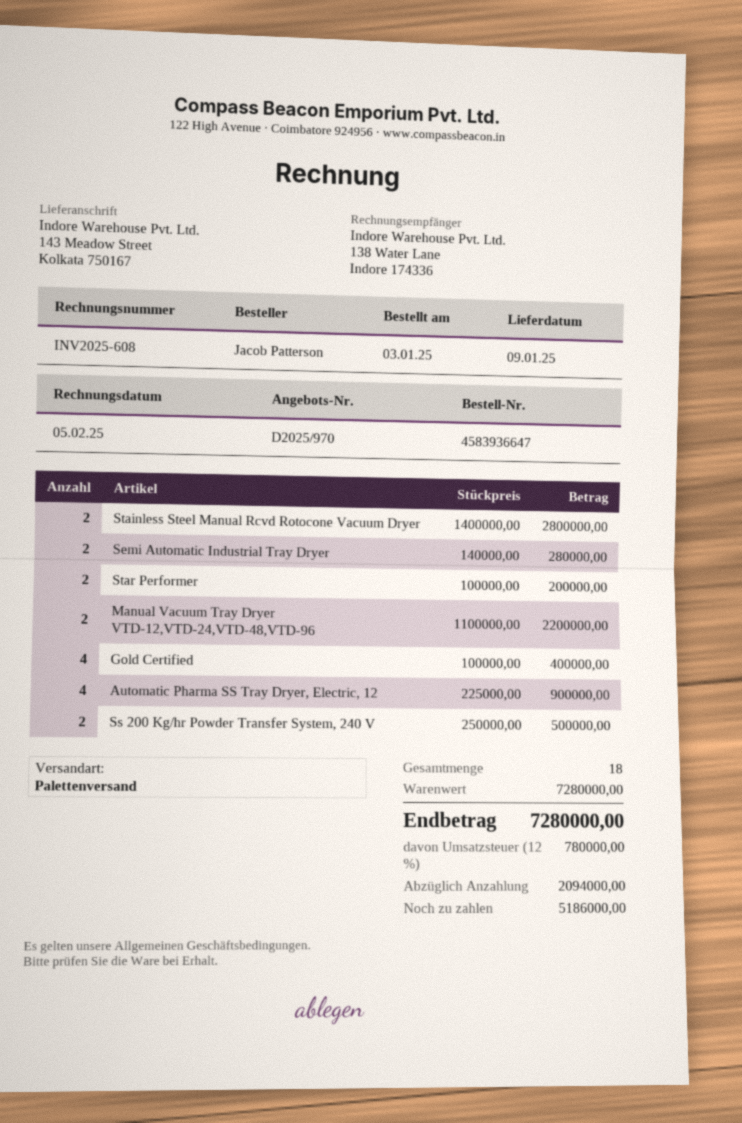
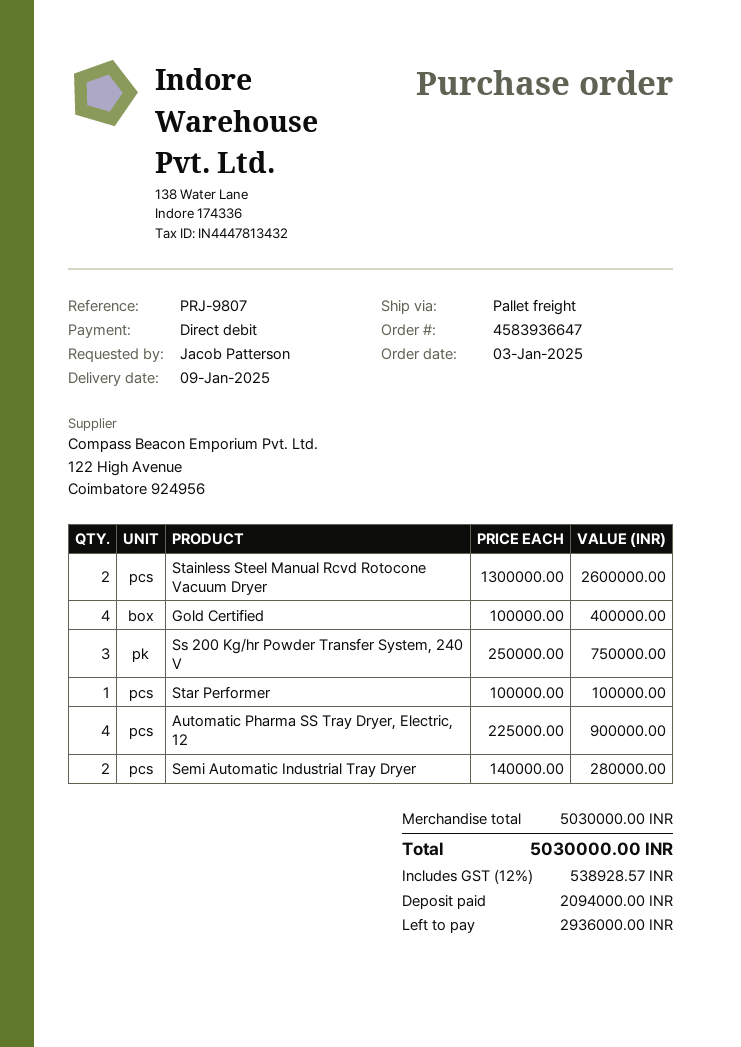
Stainless Steel Manual Rcvd Rotocone Vacuum Dryer: 2 x 1400000.00 = 2800000.00 -> 2 x 1300000.00 = 2600000.00
Star Performer: 2 x 100000.00 = 200000.00 -> 1 x 100000.00 = 100000.00
Manual Vacuum Tray Dryer VTD-12,VTD-24,VTD-48,VTD-96: 2 x 1100000.00 = 2200000.00 -> none
Ss 200 Kg/hr Powder Transfer System, 240 V: 2 x 250000.00 = 500000.00 -> 3 x 250000.00 = 750000.00
subtotal: 7280000.00 -> 5030000.00
tax: 12% = 780000.00 -> 12% = 538928.57
total: 7280000.00 -> 5030000.00
balance: 5186000.00 -> 2936000.00

